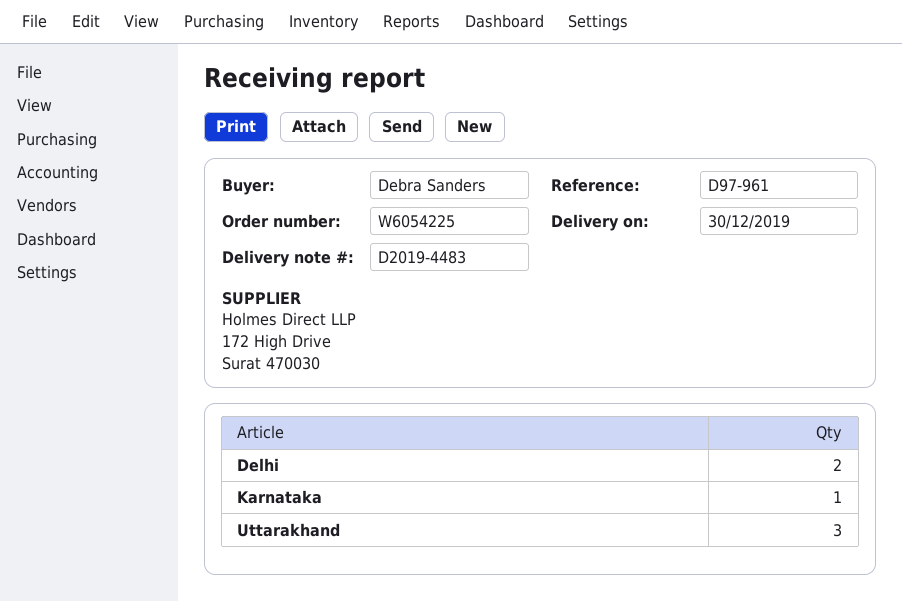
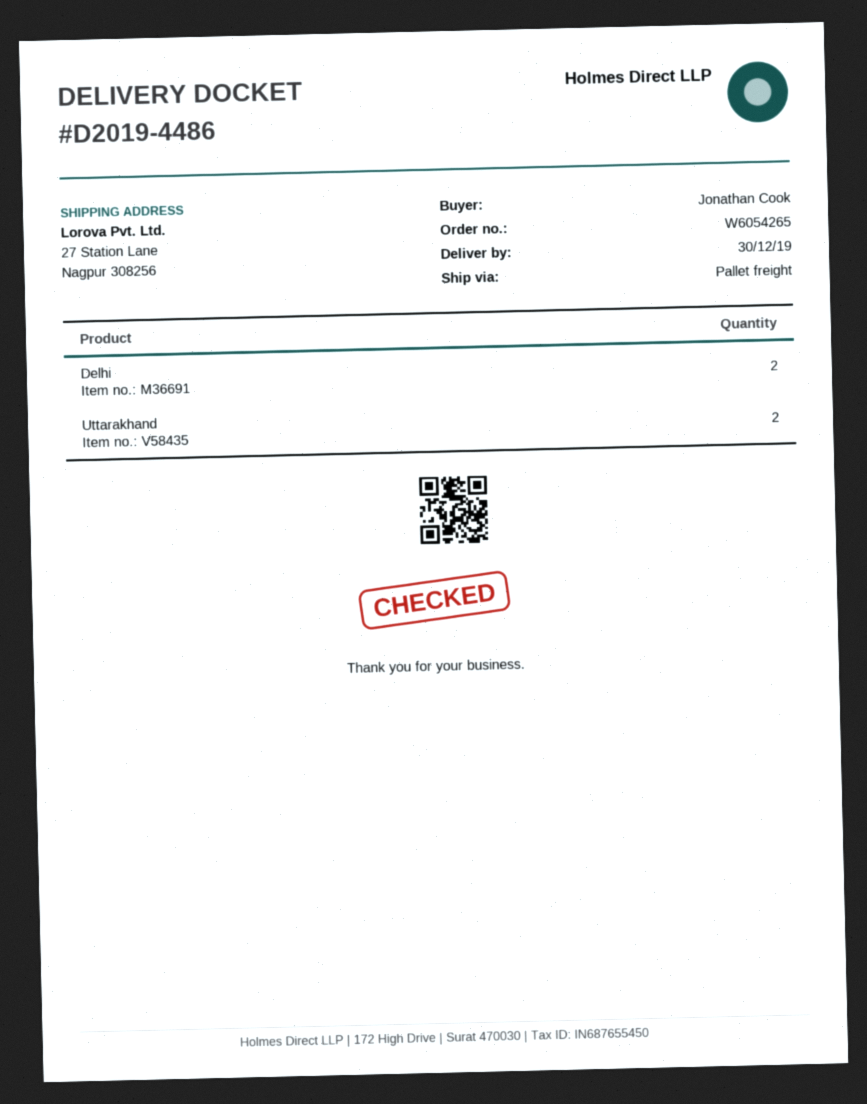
order number: W6054225 -> W6054265
delivery note number: D2019-4483 -> D2019-4486
ordered by: Debra Sanders -> Jonathan Cook
Karnataka: 1 -> none
Uttarakhand: 3 -> 2

